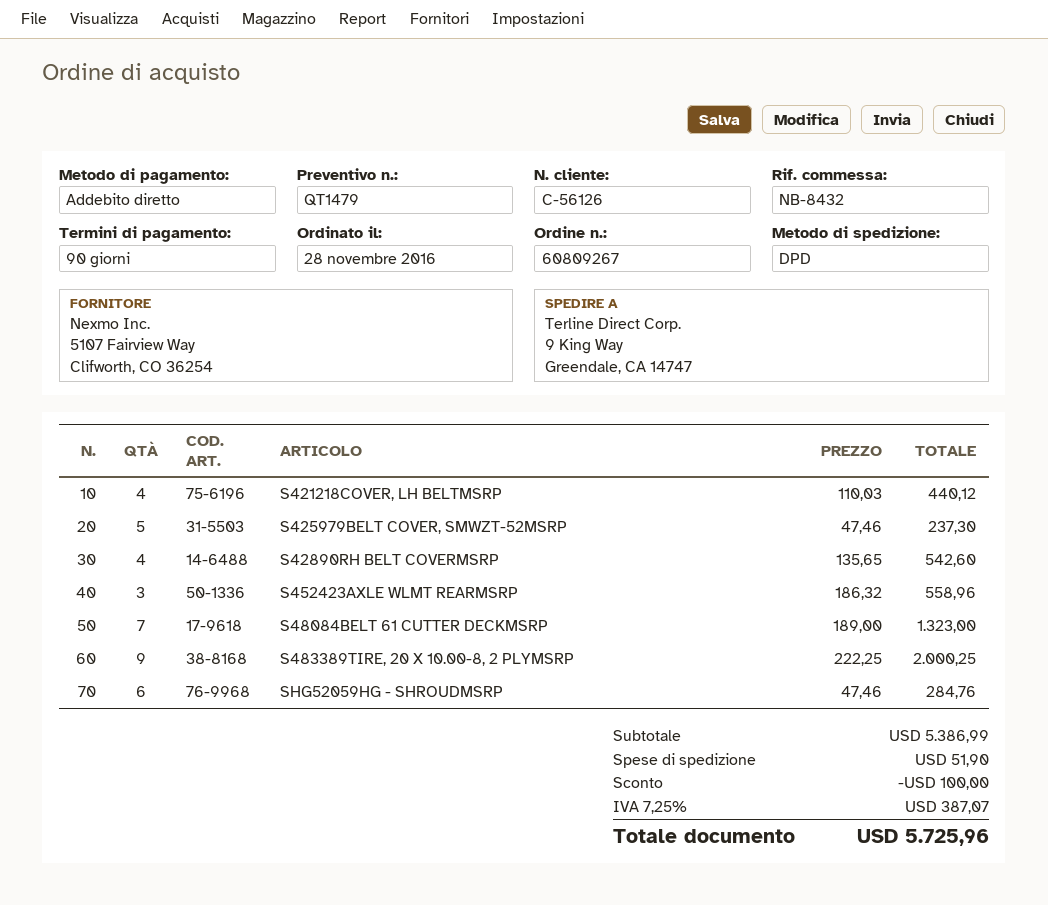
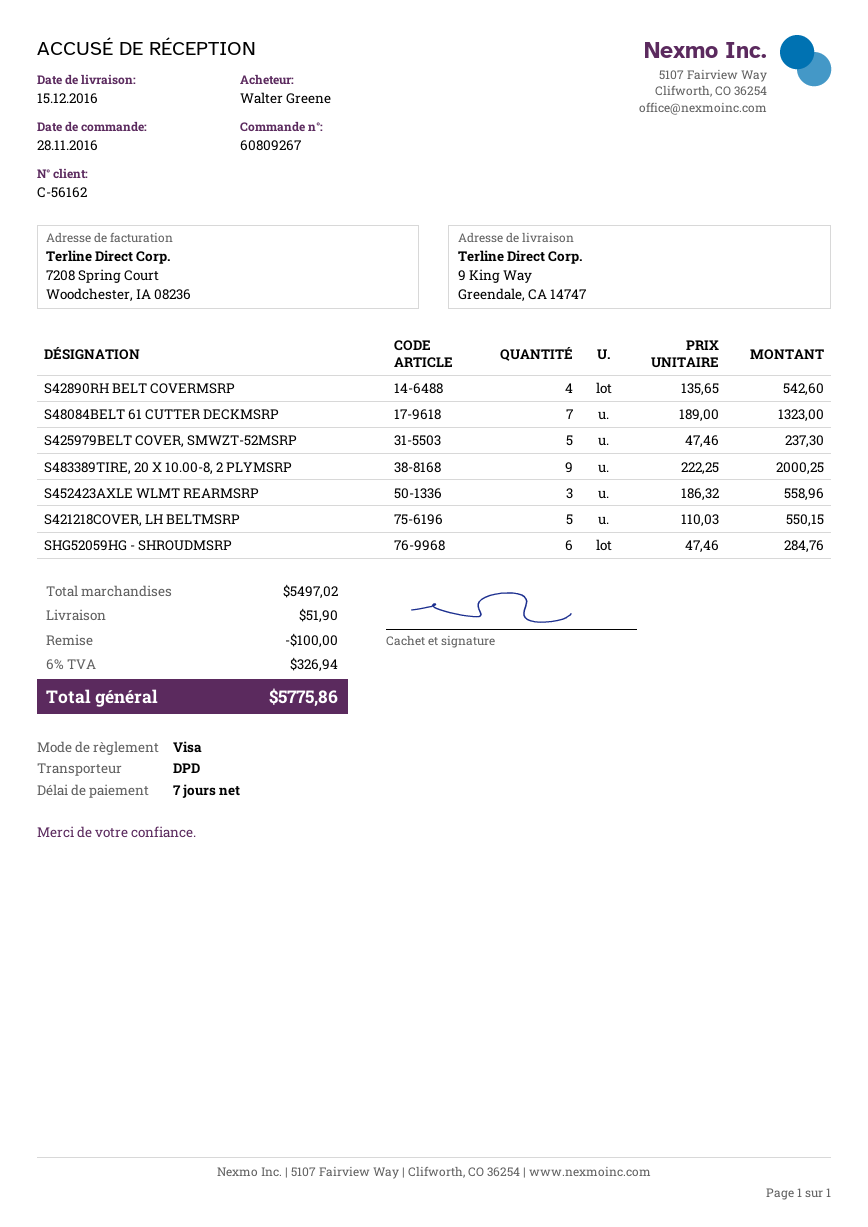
payment terms: 90 days -> 7 days
customer number: C-56126 -> C-56162
payment method: direct debit -> Visa
S421218COVER, LH BELTMSRP: 4 x 110.03 = 440.12 -> 5 x 110.03 = 550.15
subtotal: 5386.99 -> 5497.02
tax: 7.25% = 387.07 -> 6% = 326.94
total: 5725.96 -> 5775.86

